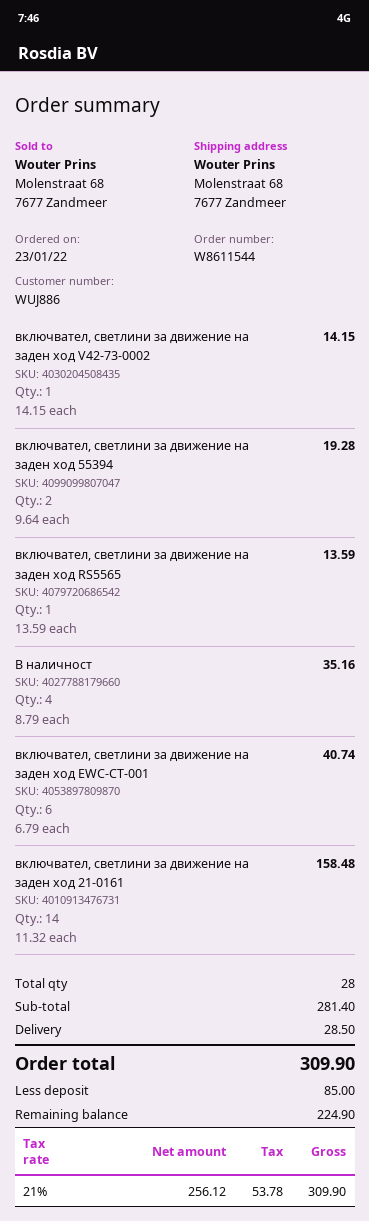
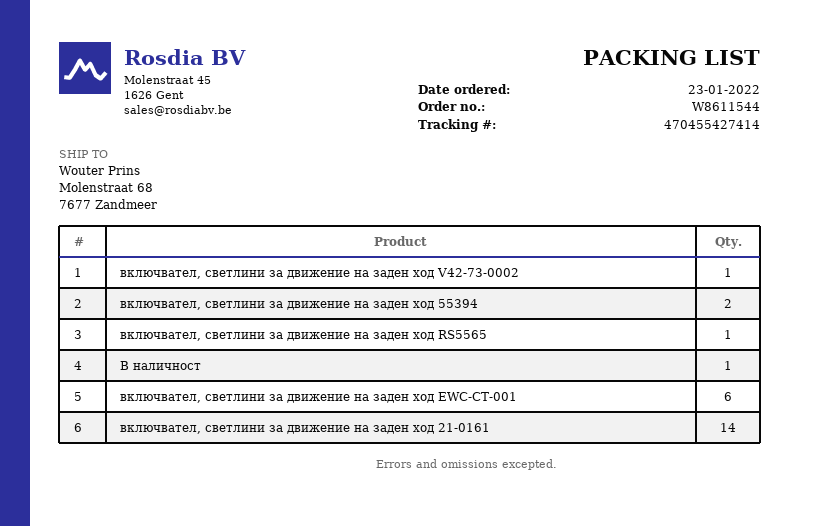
В наличност: 4 -> 1

